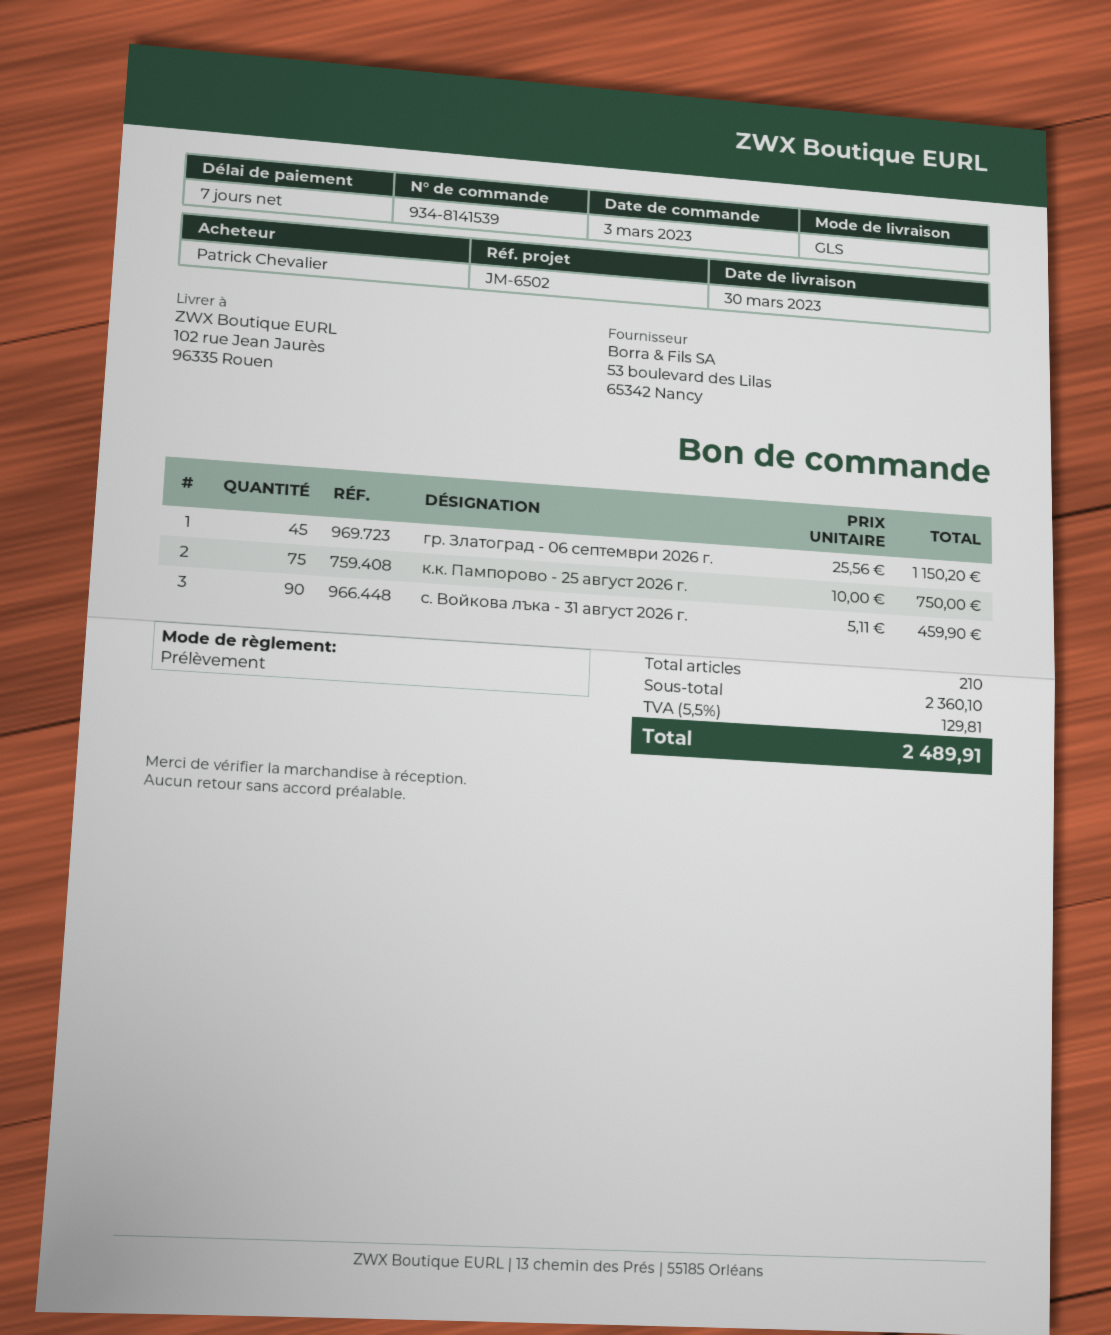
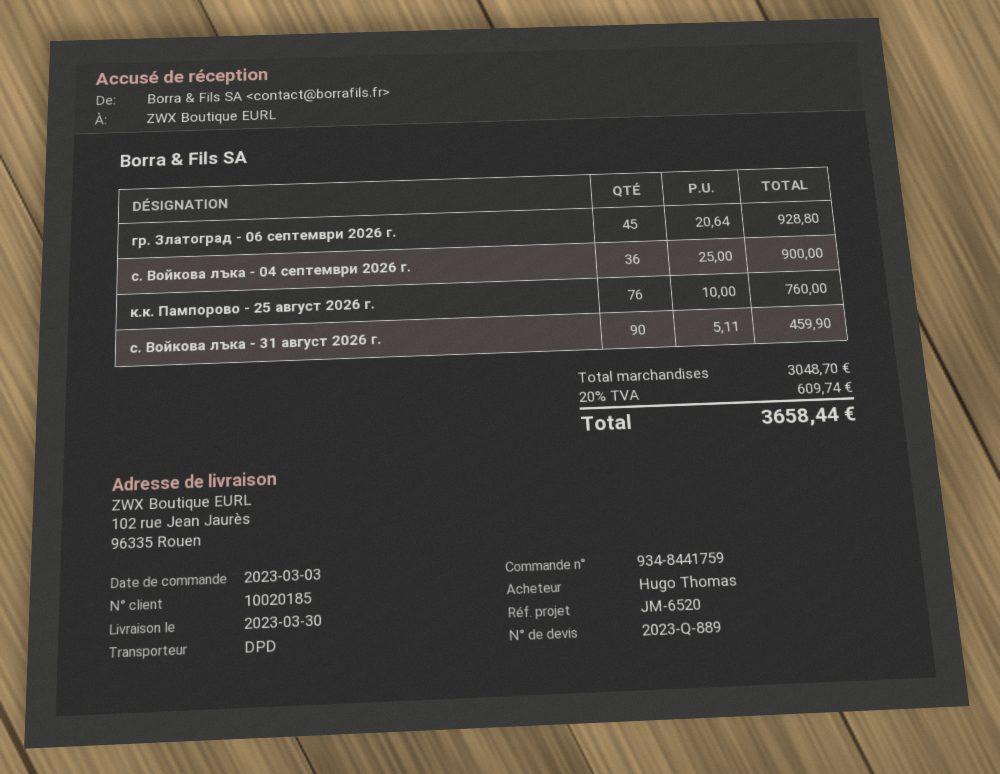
order number: 934-8141539 -> 934-8441759
reference: JM-6502 -> JM-6520
ordered by: Patrick Chevalier -> Hugo Thomas
shipping method: GLS -> DPD
гр. Златоград - 06 септември 2026 г.: 45 x 25.56 = 1150.20 -> 45 x 20.64 = 928.80
к.к. Пампорово - 25 август 2026 г.: 75 x 10.00 = 750.00 -> 76 x 10.00 = 760.00
с. Войкова лъка - 04 септември 2026 г.: none -> 36 x 25.00 = 900.00
subtotal: 2360.10 -> 3048.70
tax: 5.5% = 129.81 -> 20% = 609.74
total: 2489.91 -> 3658.44

